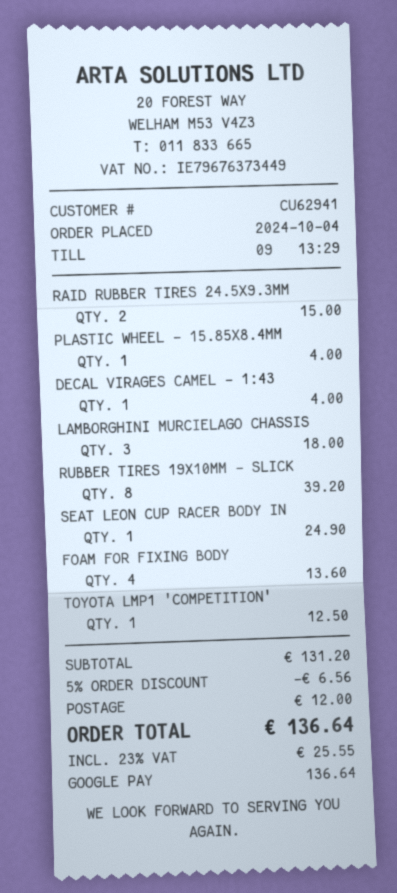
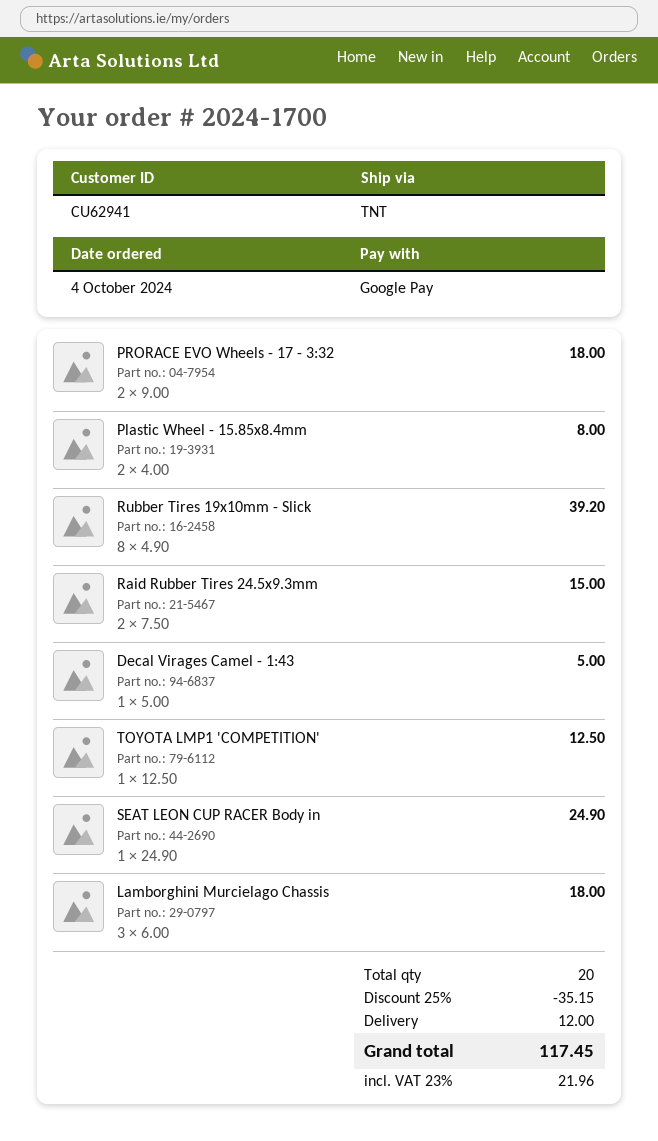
PLASTIC WHEEL - 15.85X8.4MM: 1 for 4.00 -> 2 for 8.00
DECAL VIRAGES CAMEL - 1:43: 1 for 4.00 -> 1 for 5.00
FOAM FOR FIXING BODY: 4 for 13.60 -> none
PRORACE EVO Wheels - 17 - 3:32: none -> 2 for 18.00
discount: 5% = 6.56 -> 25% = 35.15
tax: 23% = 25.55 -> 23% = 21.96
total: 136.64 -> 117.45

